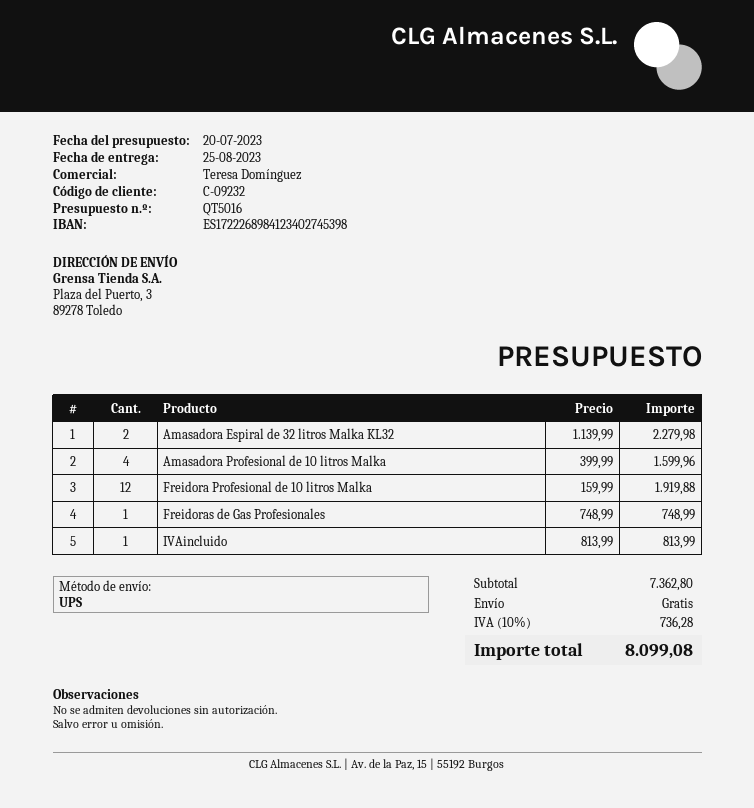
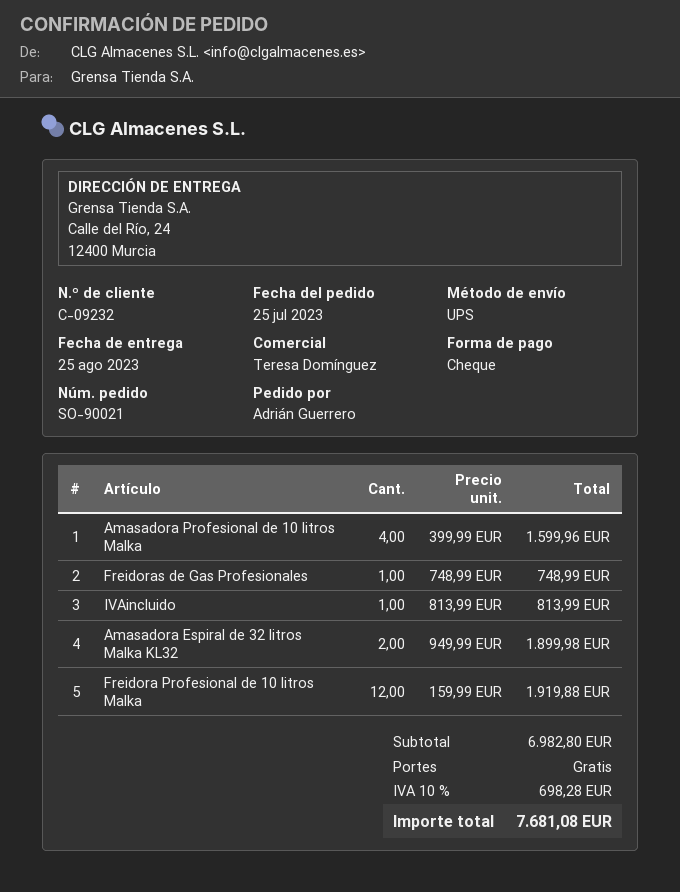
ship to: Plaza del Puerto, 3, 89278 Toledo -> Calle del Río, 24, 12400 Murcia
Amasadora Espiral de 32 litros Malka KL32: 2 x 1139.99 = 2279.98 -> 2 x 949.99 = 1899.98
subtotal: 7362.80 -> 6982.80
tax: 10% = 736.28 -> 10% = 698.28
total: 8099.08 -> 7681.08

